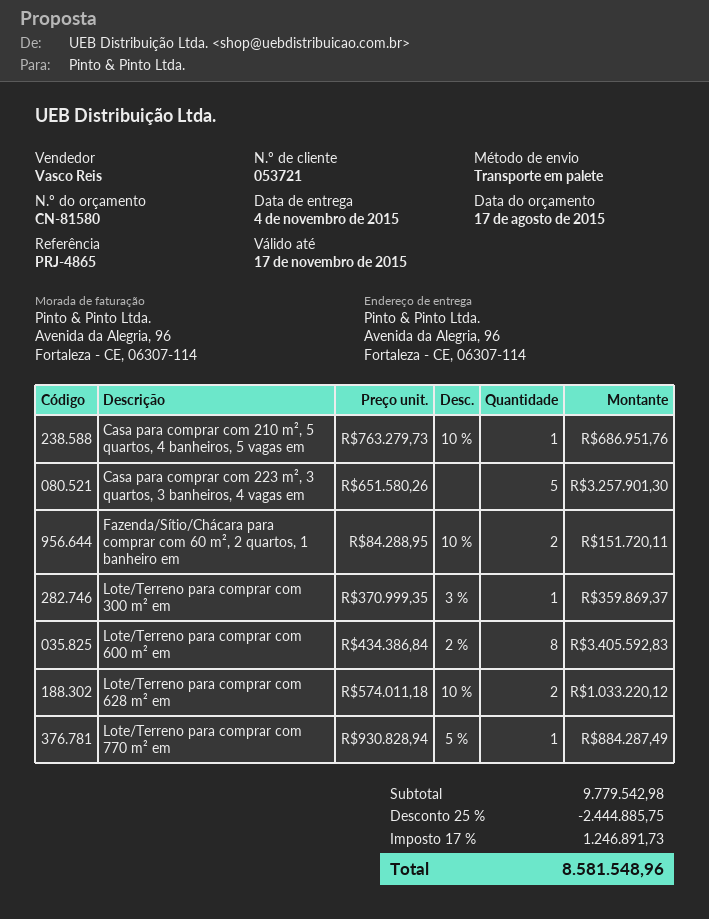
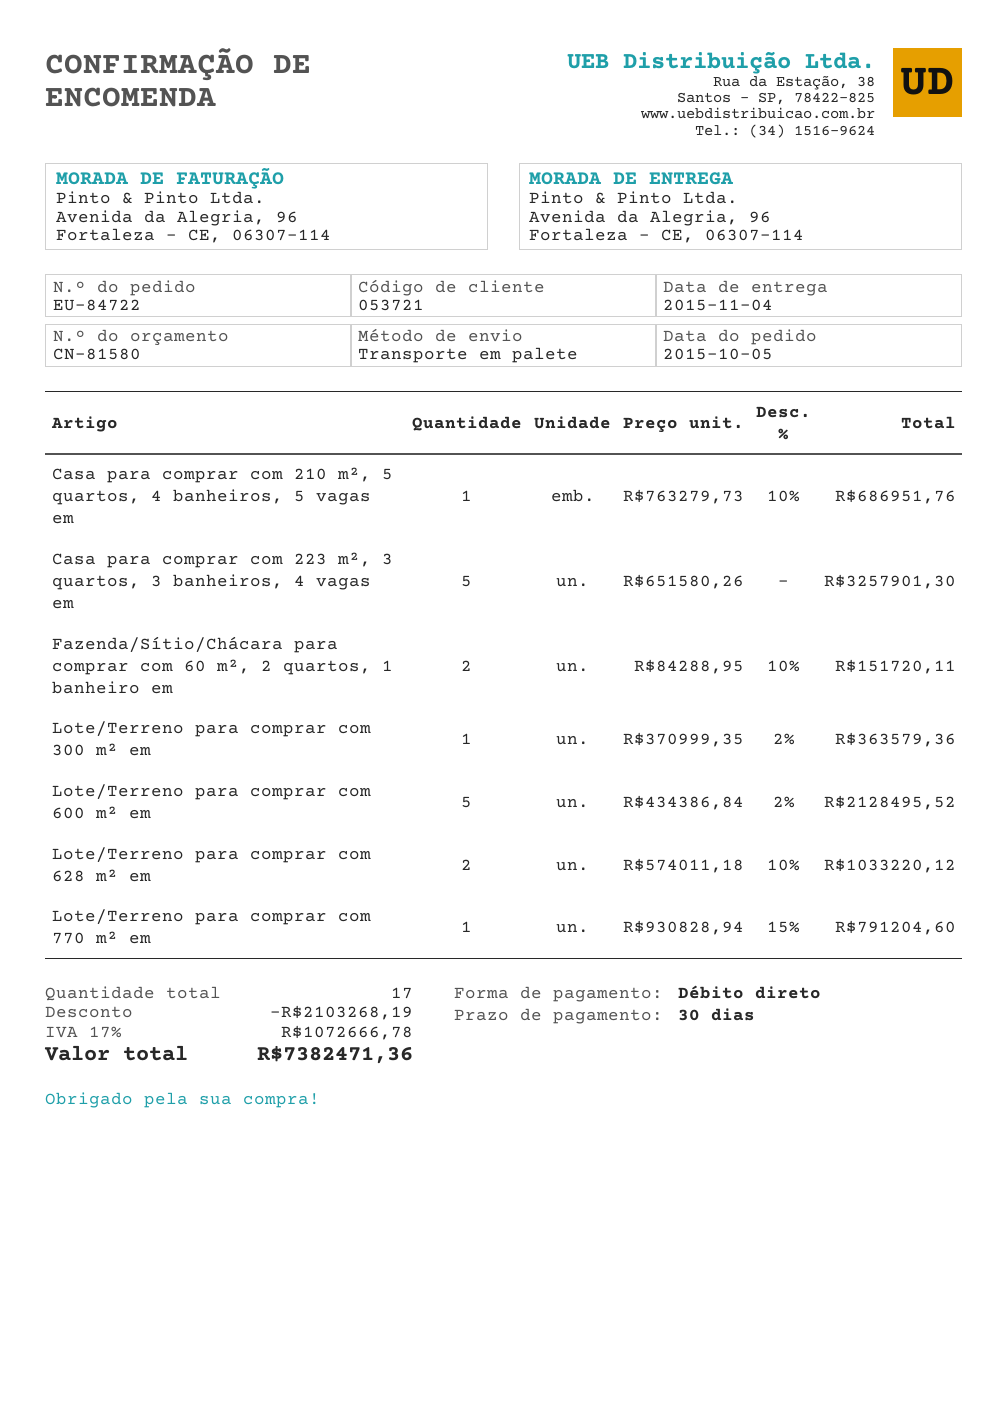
Lote/Terreno para comprar com 300 m² em: 1 x 370999.35 - 3% = 359869.37 -> 1 x 370999.35 - 2% = 363579.36
Lote/Terreno para comprar com 600 m² em: 8 x 434386.84 - 2% = 3405592.83 -> 5 x 434386.84 - 2% = 2128495.52
Lote/Terreno para comprar com 770 m² em: 1 x 930828.94 - 5% = 884287.49 -> 1 x 930828.94 - 15% = 791204.60
discount: 2444885.75 -> 2103268.19
tax: 17% = 1246891.73 -> 17% = 1072666.78
total: 8581548.96 -> 7382471.36

